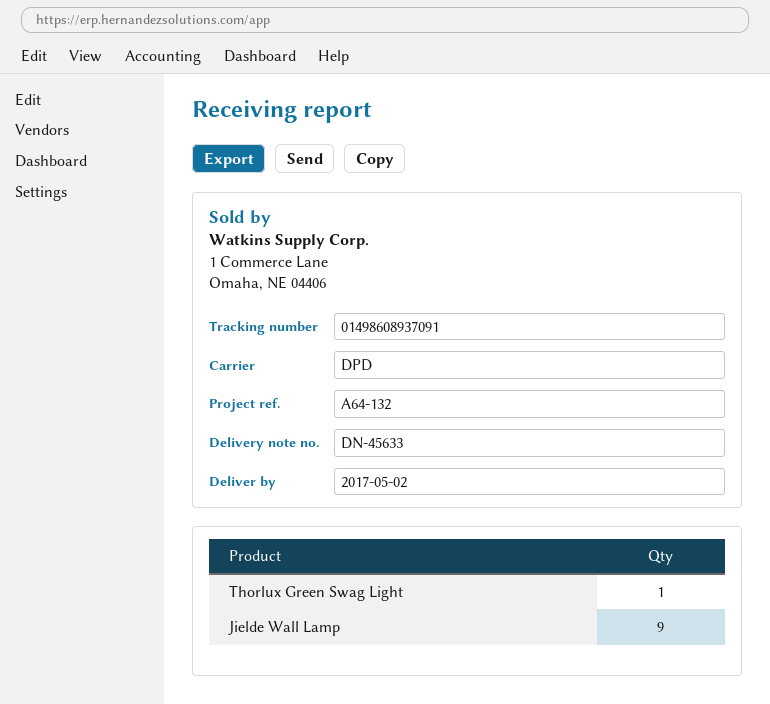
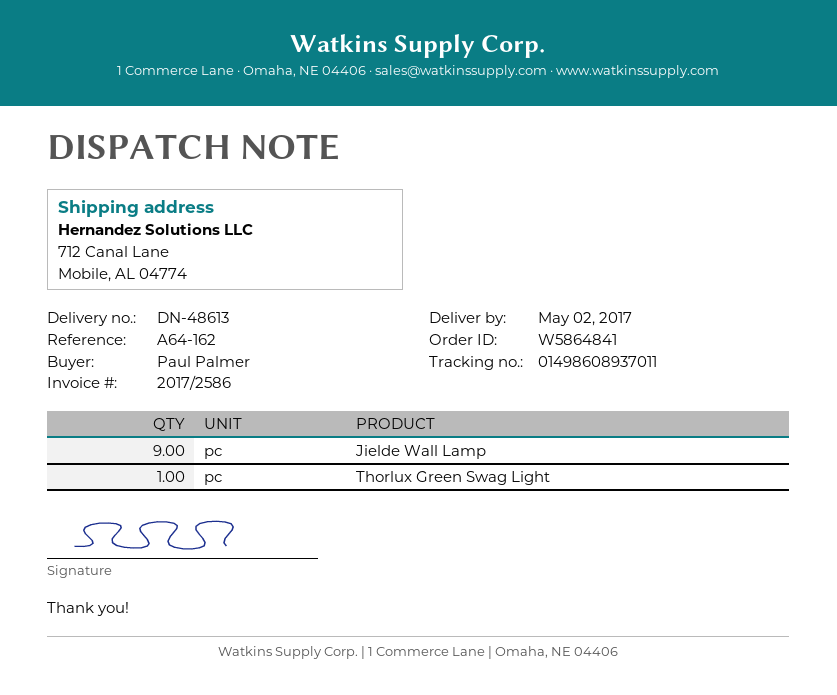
delivery note number: DN-45633 -> DN-48613
reference: A64-132 -> A64-162
tracking number: 01498608937091 -> 01498608937011

